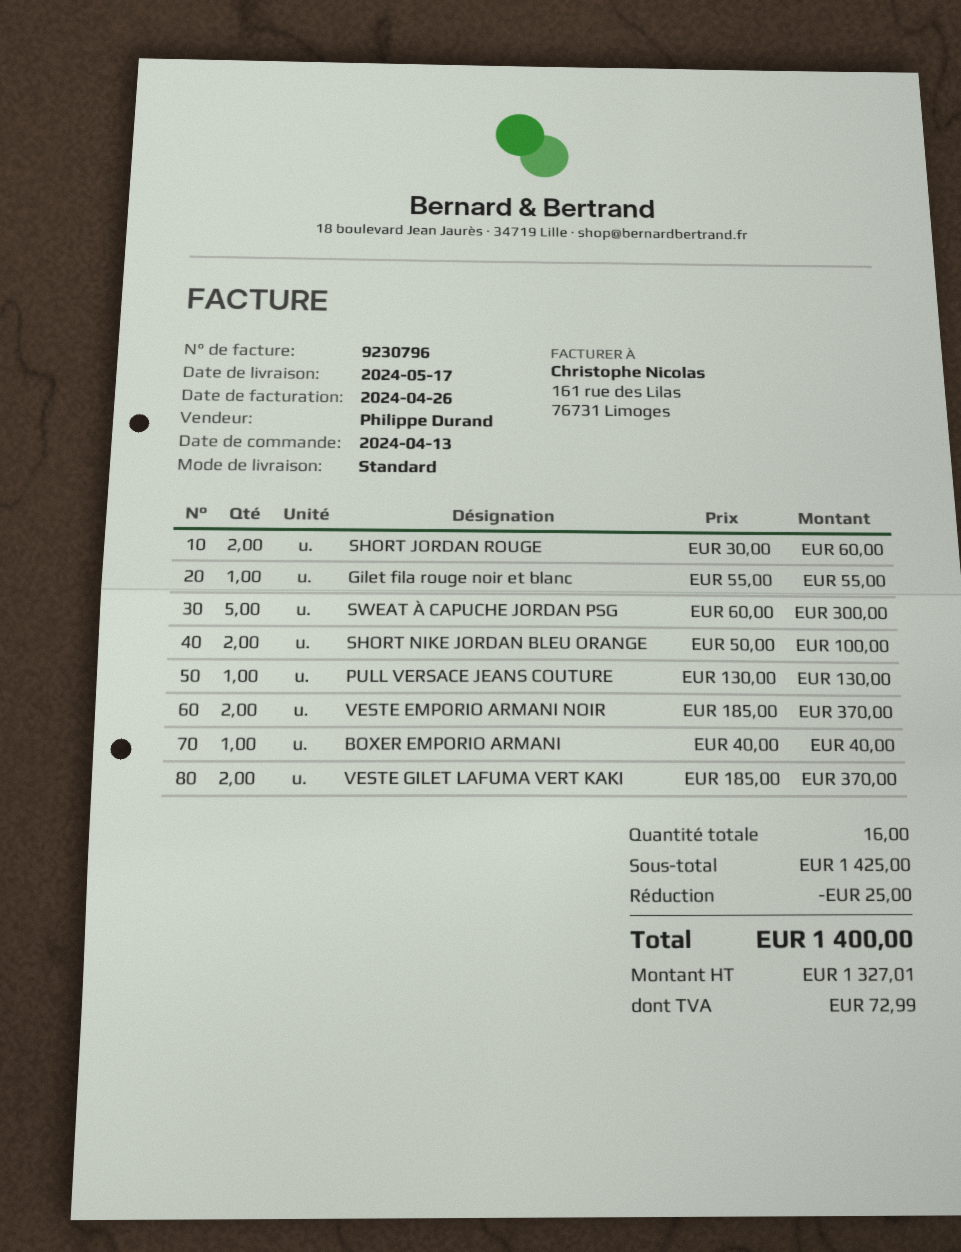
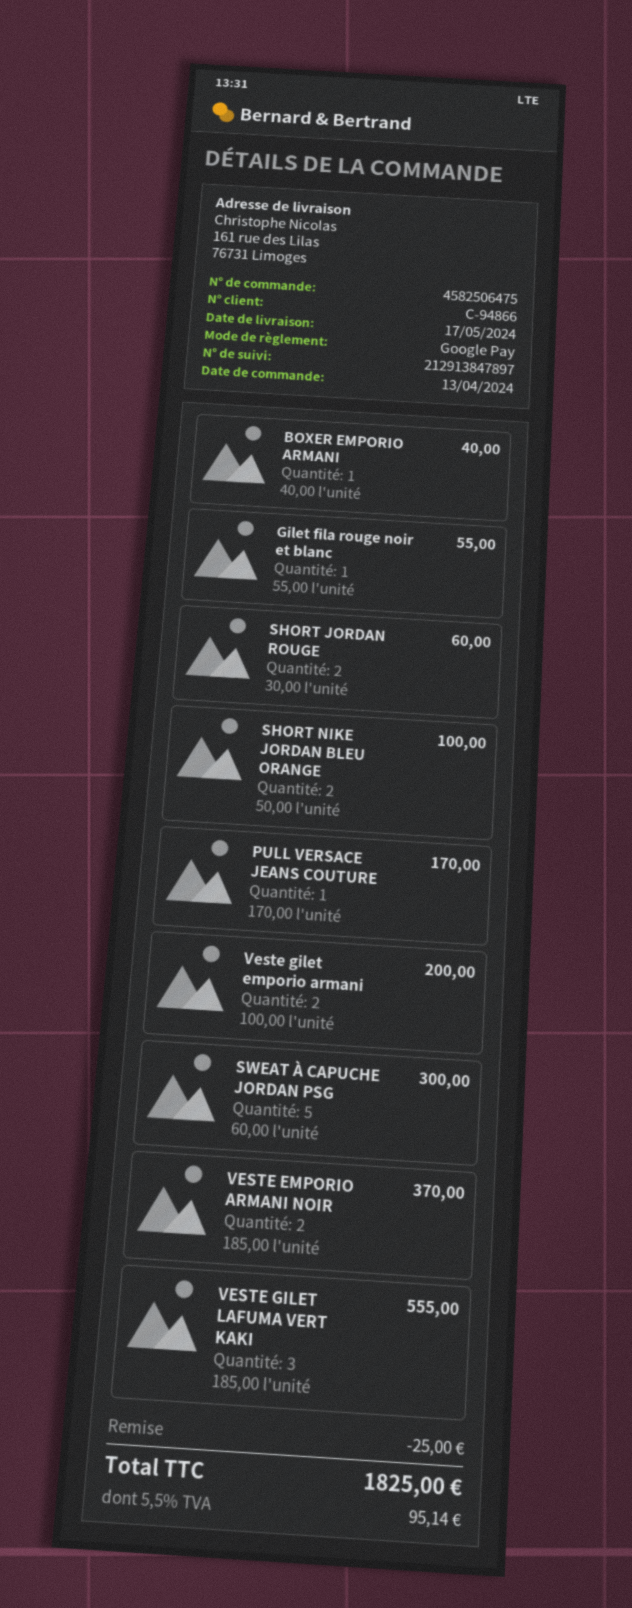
PULL VERSACE JEANS COUTURE: 1 x 130.00 = 130.00 -> 1 x 170.00 = 170.00
VESTE GILET LAFUMA VERT KAKI: 2 x 185.00 = 370.00 -> 3 x 185.00 = 555.00
Veste gilet emporio armani: none -> 2 x 100.00 = 200.00
tax: 72.99 -> 95.14
total: 1400.00 -> 1825.00

